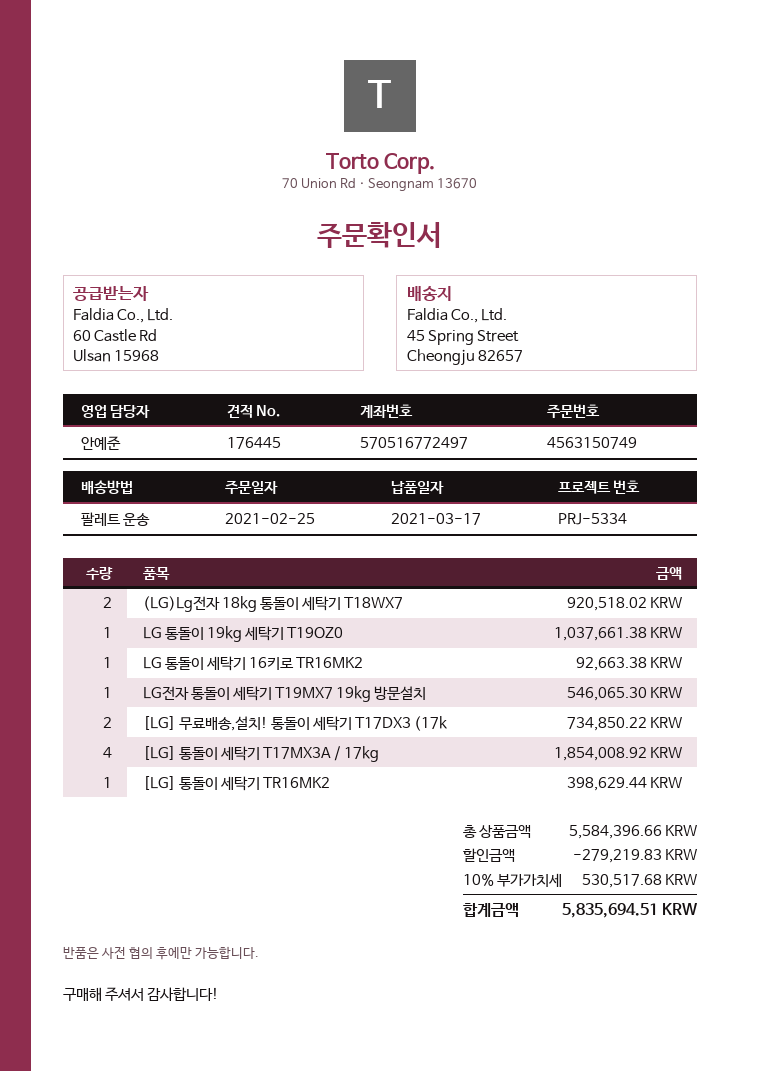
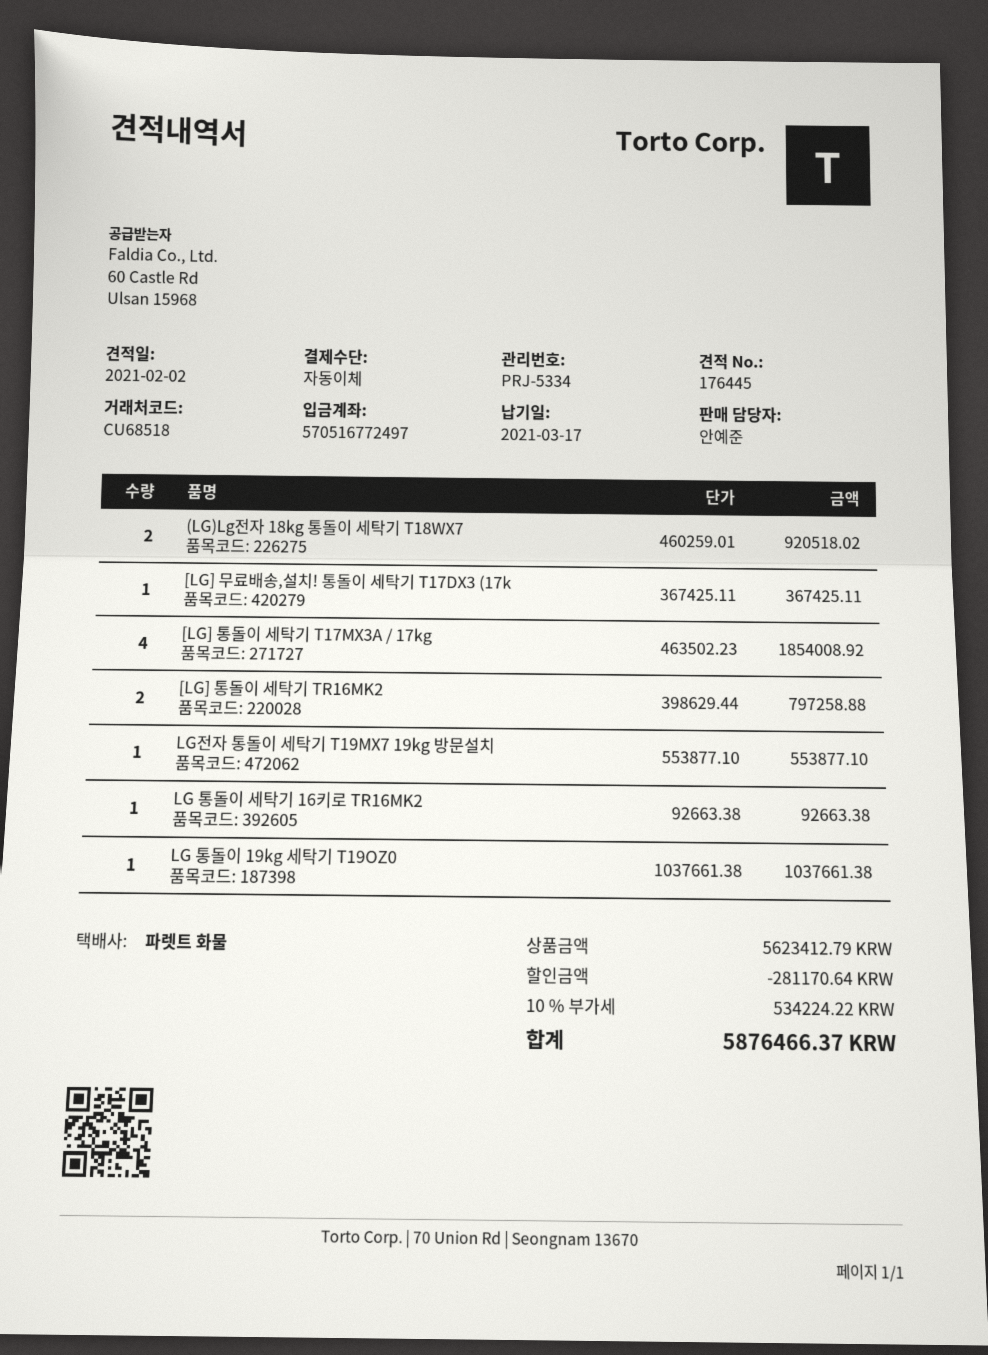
LG전자 통돌이 세탁기 T19MX7 19kg 방문설치: 1 for 546065.30 -> 1 for 553877.10
[LG] 무료배송,설치! 통돌이 세탁기 T17DX3 (17k: 2 for 734850.22 -> 1 for 367425.11
[LG] 통돌이 세탁기 TR16MK2: 1 for 398629.44 -> 2 for 797258.88
subtotal: 5584396.66 -> 5623412.79
discount: 279219.83 -> 281170.64
tax: 10% = 530517.68 -> 10% = 534224.22
total: 5835694.51 -> 5876466.37

